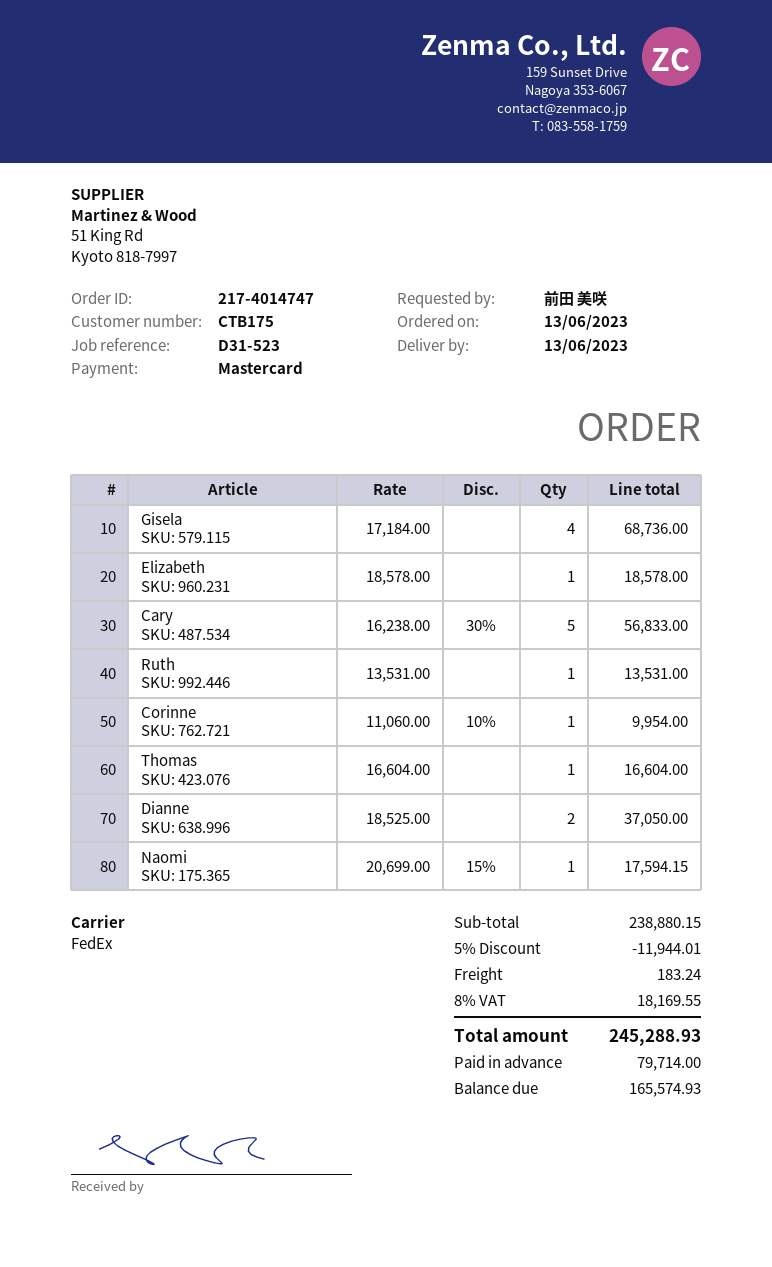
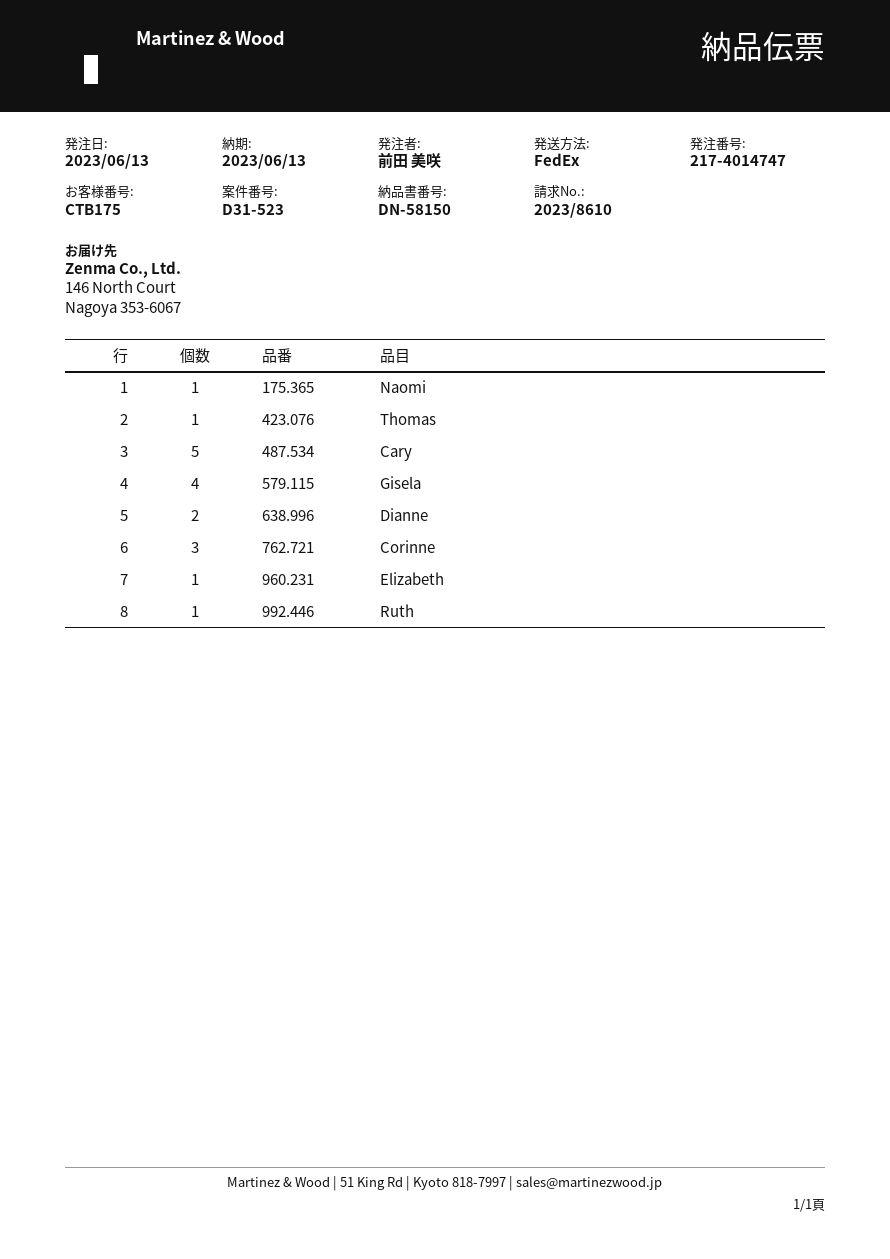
Corinne: 1 -> 3

